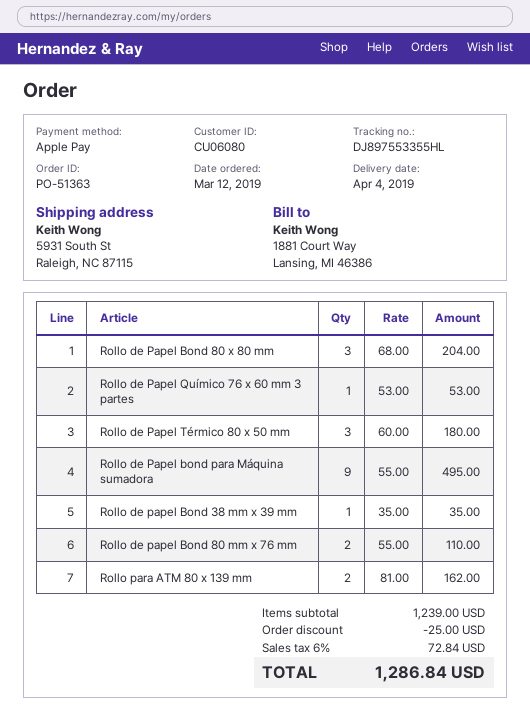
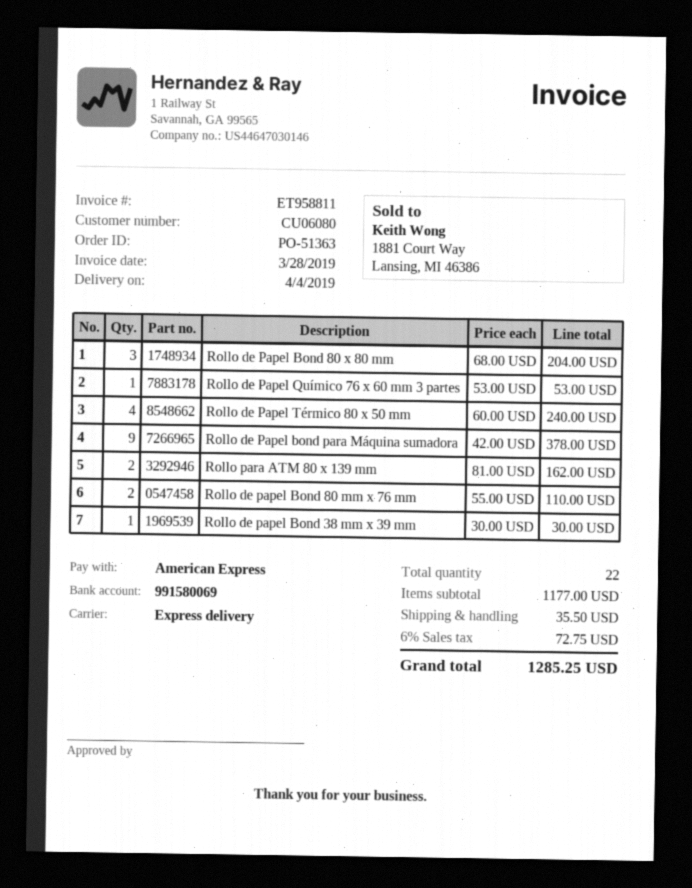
payment method: Apple Pay -> American Express
Rollo de Papel Térmico 80 x 50 mm: 3 x 60.00 = 180.00 -> 4 x 60.00 = 240.00
Rollo de Papel bond para Máquina sumadora: 9 x 55.00 = 495.00 -> 9 x 42.00 = 378.00
Rollo de papel Bond 38 mm x 39 mm: 1 x 35.00 = 35.00 -> 1 x 30.00 = 30.00
subtotal: 1239.00 -> 1177.00
discount: 25.00 -> none
shipping: none -> 35.50
tax: 6% = 72.84 -> 6% = 72.75
total: 1286.84 -> 1285.25

